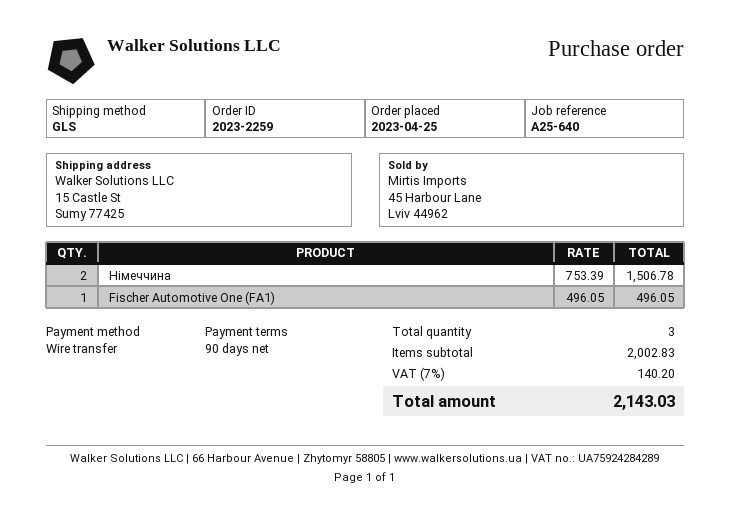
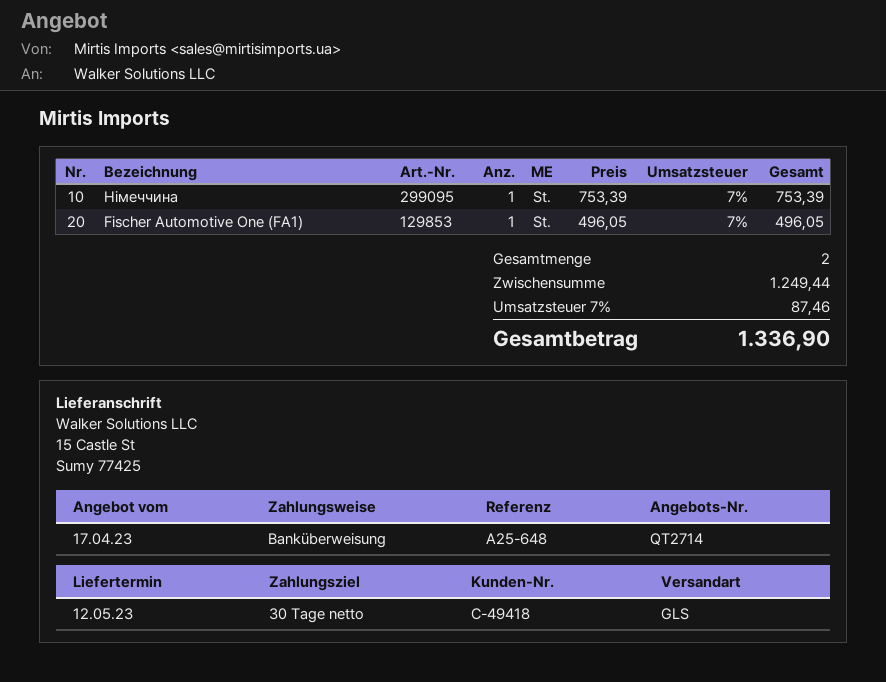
payment terms: 90 days -> 30 days
reference: A25-640 -> A25-648
Німеччина: 2 x 753.39 = 1506.78 -> 1 x 753.39 = 753.39
total quantity: 3 -> 2
subtotal: 2002.83 -> 1249.44
tax: 7% = 140.20 -> 7% = 87.46
total: 2143.03 -> 1336.90

